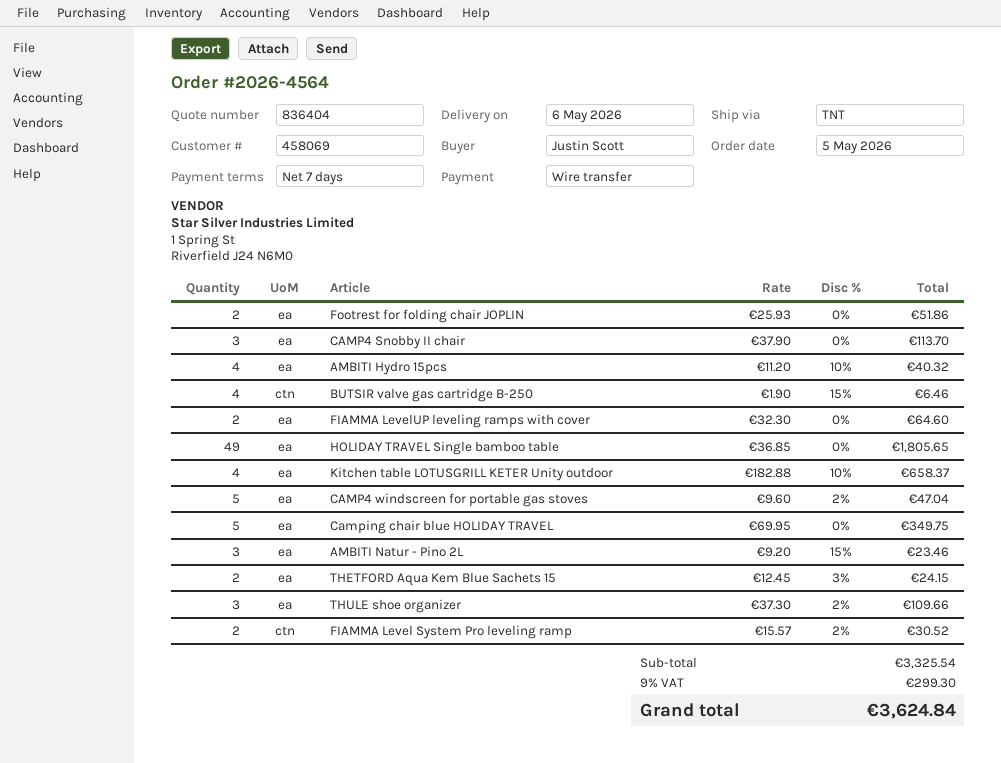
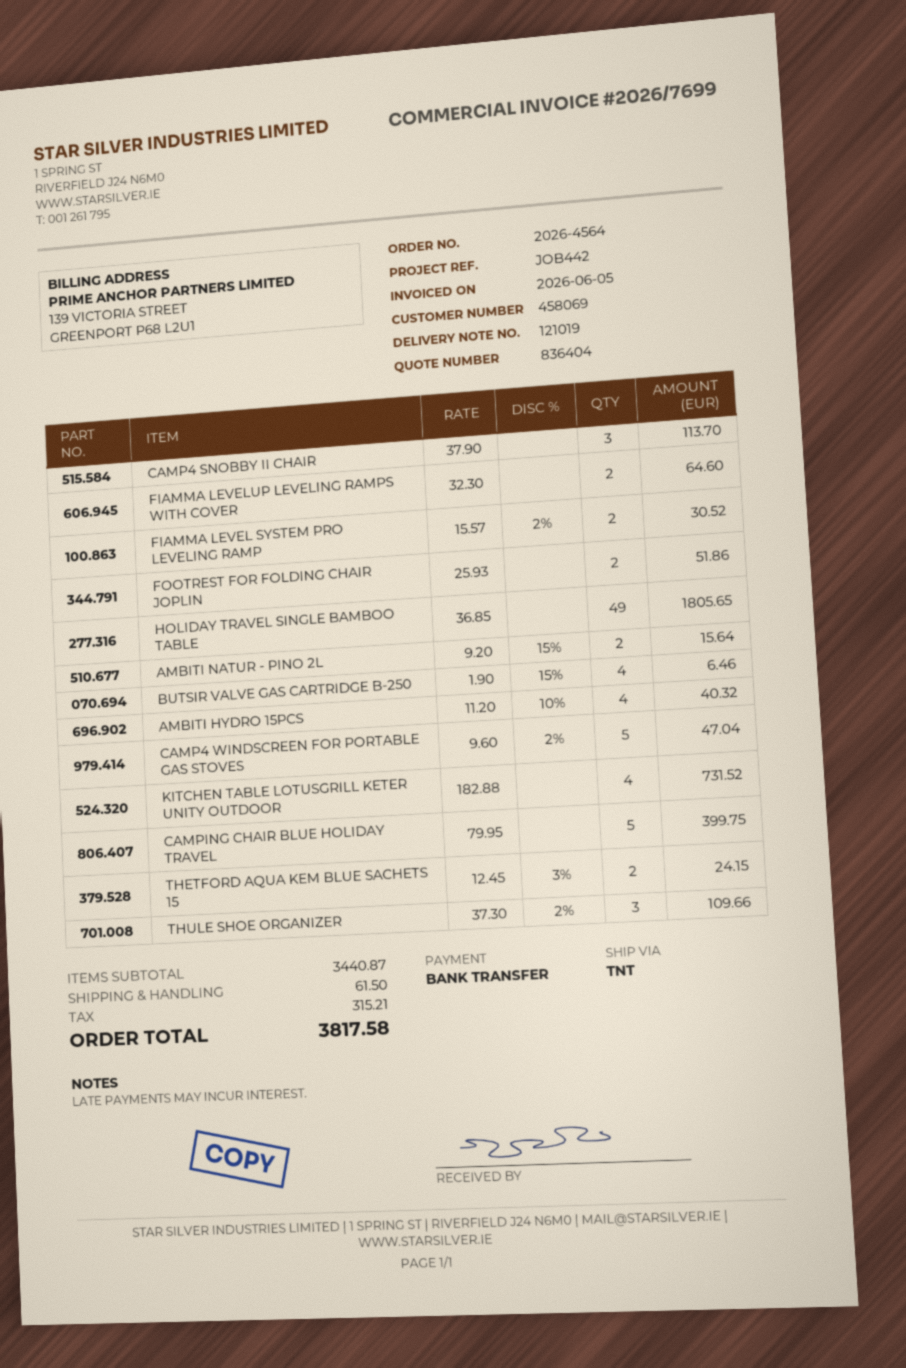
Kitchen table LOTUSGRILL KETER Unity outdoor: 4 x 182.88 - 10% = 658.37 -> 4 x 182.88 = 731.52
Camping chair blue HOLIDAY TRAVEL: 5 x 69.95 = 349.75 -> 5 x 79.95 = 399.75
AMBITI Natur - Pino 2L: 3 x 9.20 - 15% = 23.46 -> 2 x 9.20 - 15% = 15.64
subtotal: 3325.54 -> 3440.87
shipping: none -> 61.50
tax: 299.30 -> 315.21
total: 3624.84 -> 3817.58

